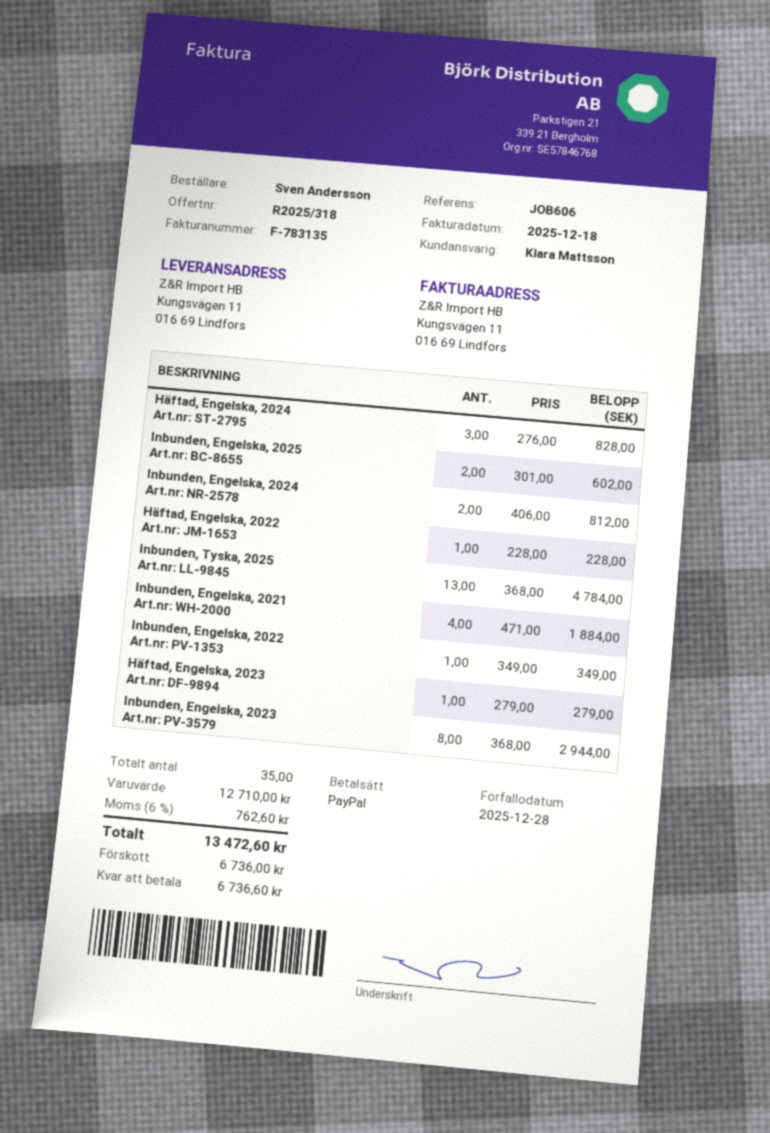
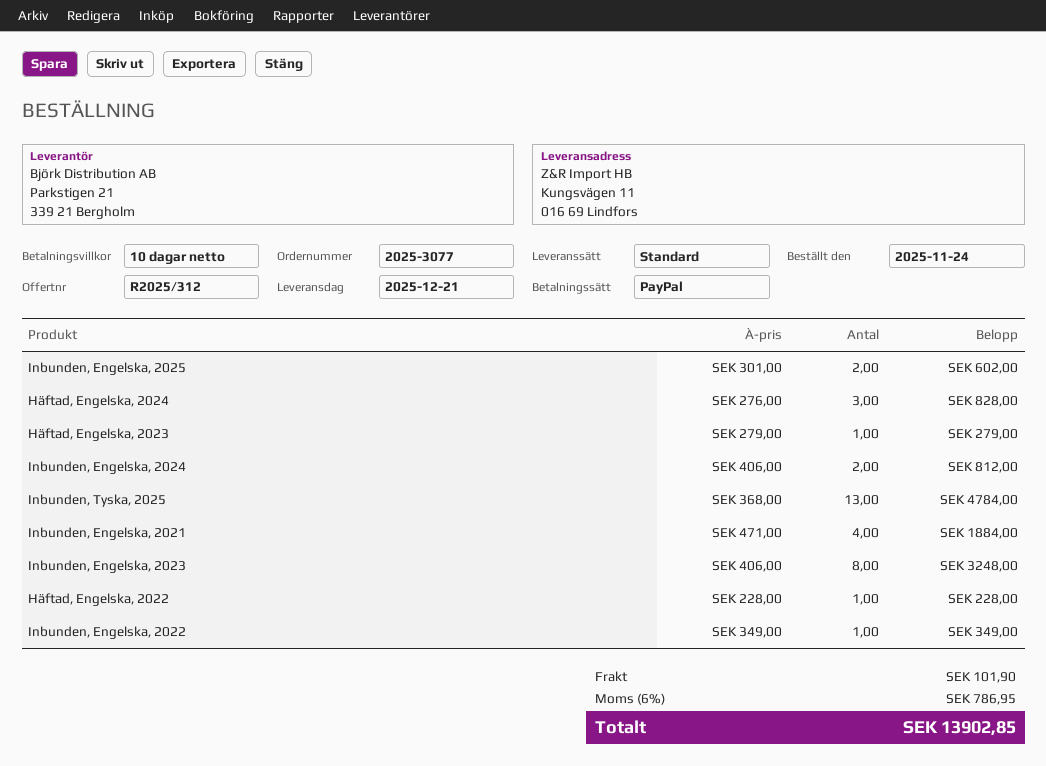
quote number: R2025/318 -> R2025/312
Inbunden, Engelska, 2023: 8 x 368.00 = 2944.00 -> 8 x 406.00 = 3248.00
shipping: none -> 101.90
tax: 6% = 762.60 -> 6% = 786.95
total: 13472.60 -> 13902.85

